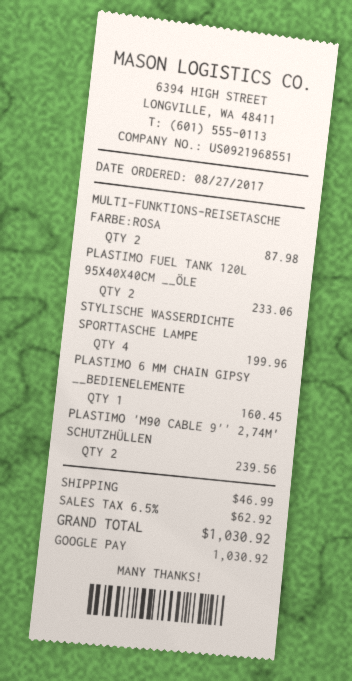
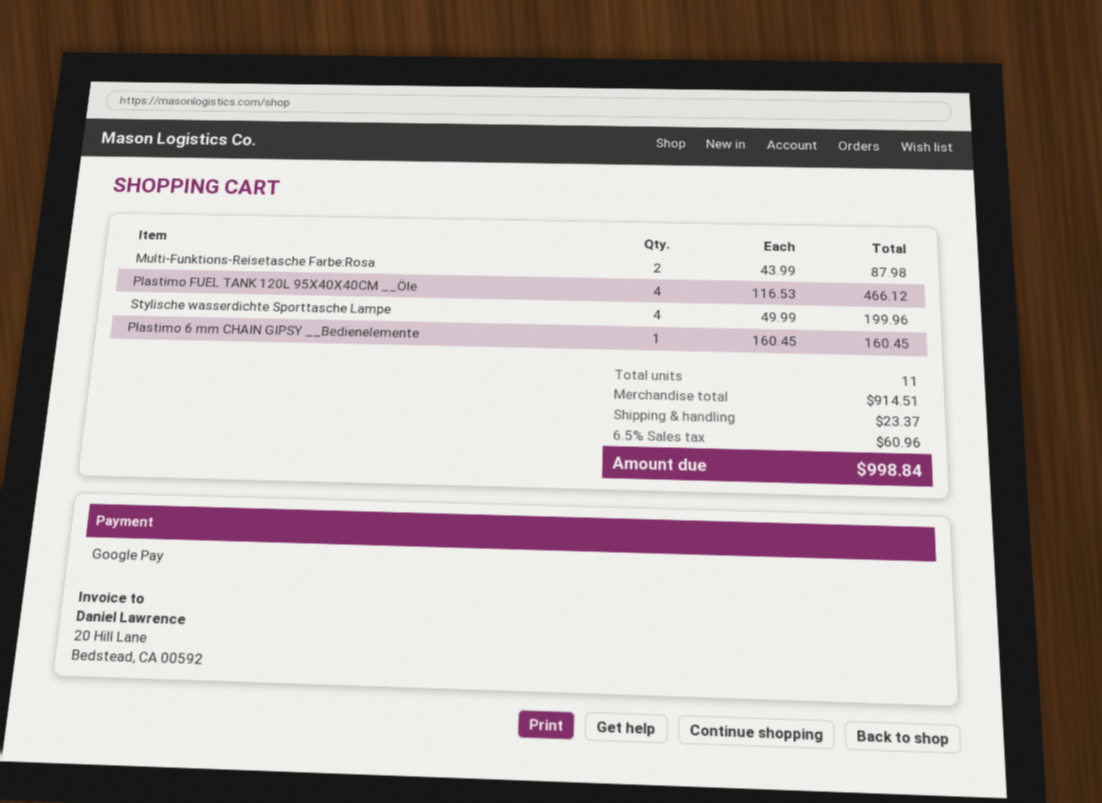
PLASTIMO FUEL TANK 120L 95X40X40CM __ÖLE: 2 for 233.06 -> 4 for 466.12
PLASTIMO 'M90 CABLE 9'' 2,74M' SCHUTZHÜLLEN: 2 for 239.56 -> none
shipping: 46.99 -> 23.37
tax: 6.5% = 62.92 -> 6.5% = 60.96
total: 1030.92 -> 998.84

